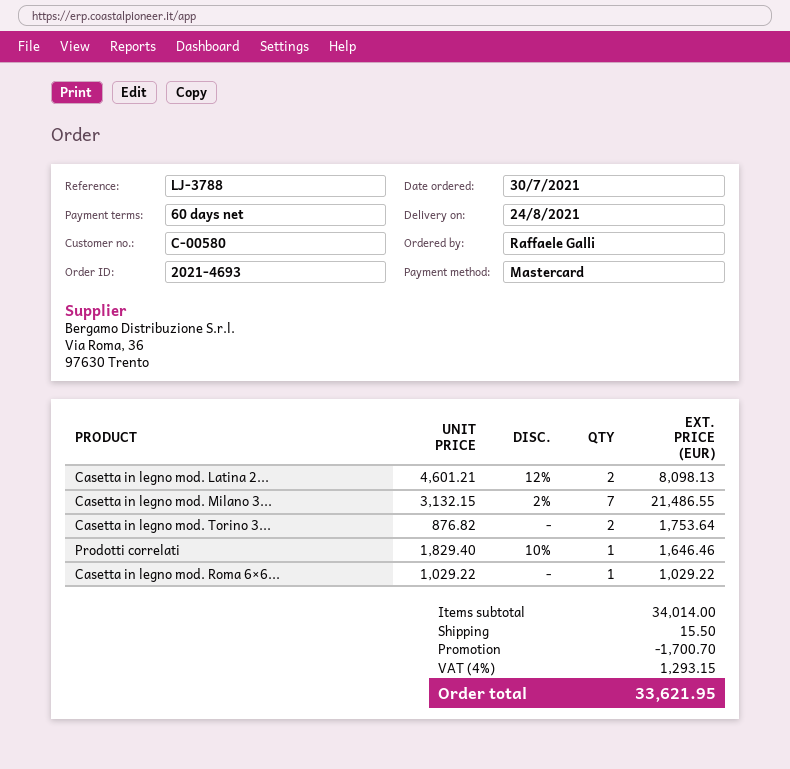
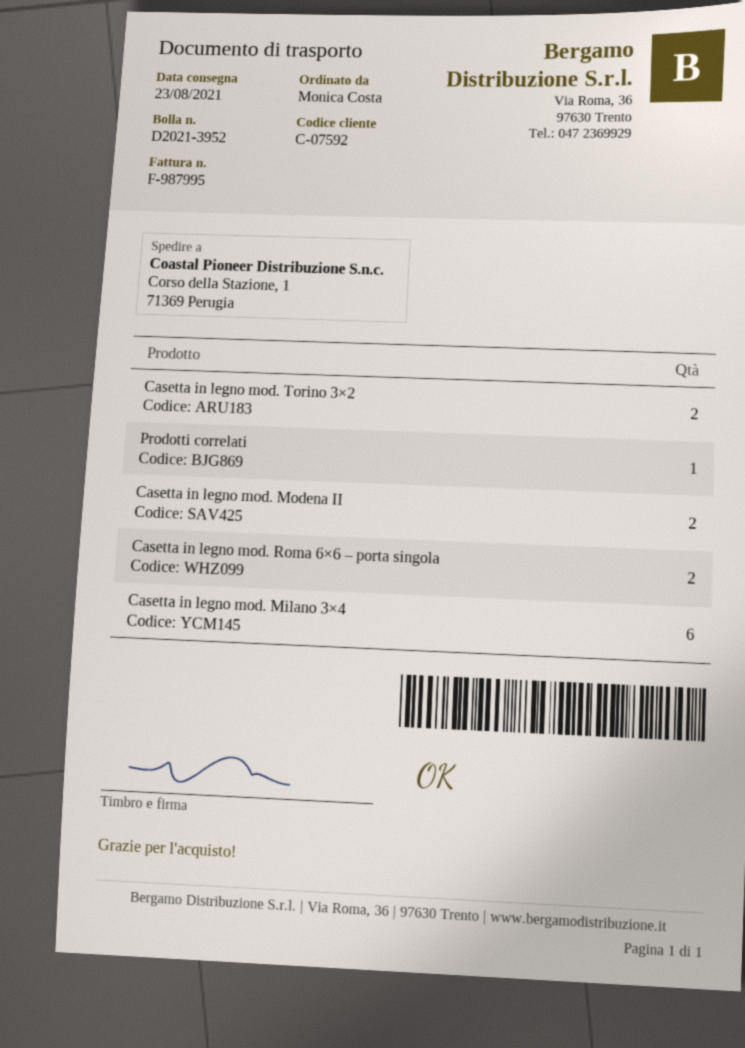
delivery date: 2021-08-24 -> 2021-08-23
customer number: C-00580 -> C-07592
ordered by: Raffaele Galli -> Monica Costa
Casetta in legno mod. Latina 2...: 2 -> none
Casetta in legno mod. Milano 3...: 7 -> 6
Casetta in legno mod. Roma 6×6...: 1 -> 2
Casetta in legno mod. Modena II: none -> 2

